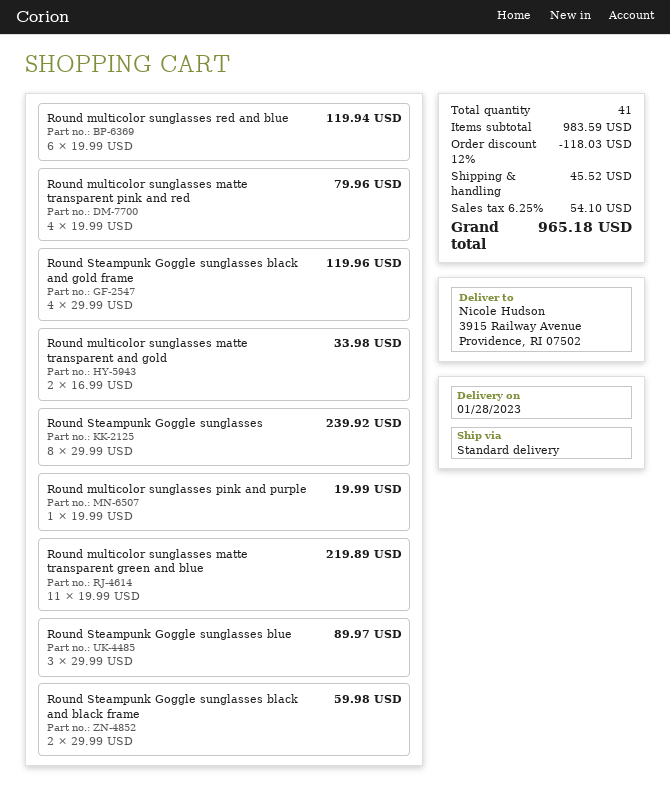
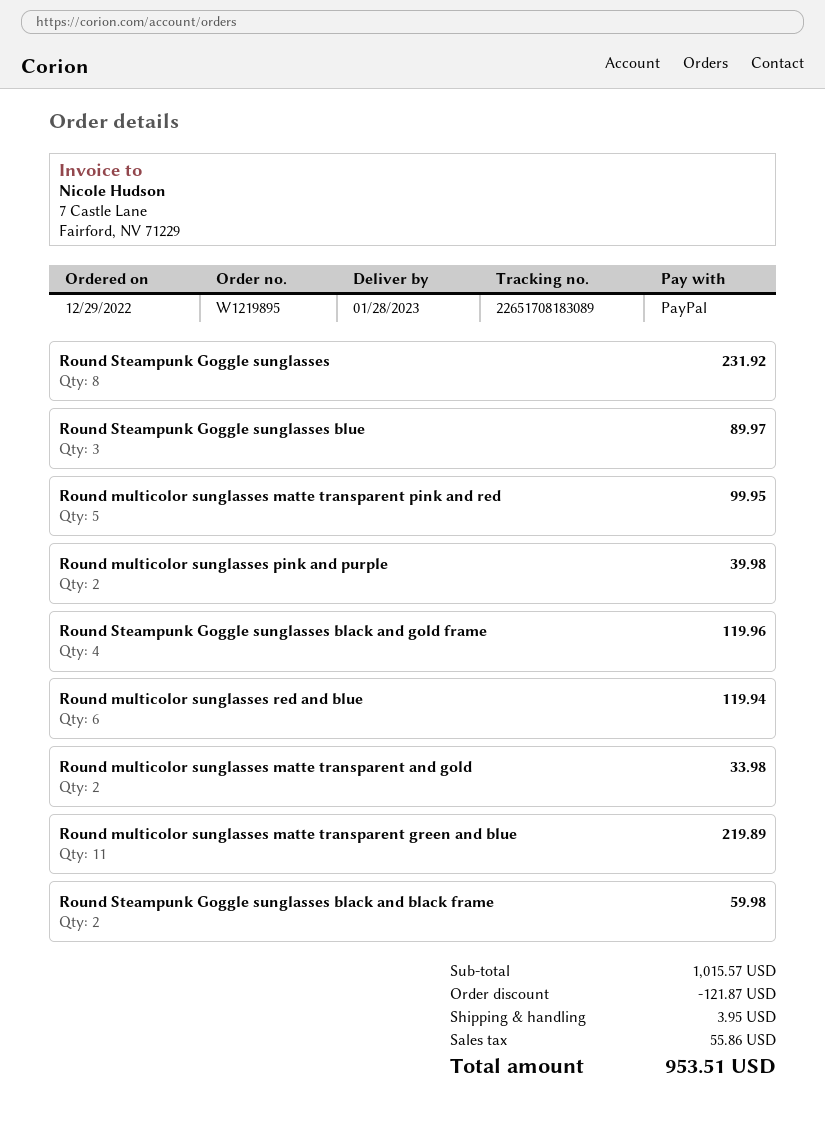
Round multicolor sunglasses matte transparent pink and red: 4 for 79.96 -> 5 for 99.95
Round Steampunk Goggle sunglasses: 8 for 239.92 -> 8 for 231.92
Round multicolor sunglasses pink and purple: 1 for 19.99 -> 2 for 39.98
subtotal: 983.59 -> 1015.57
discount: 118.03 -> 121.87
shipping: 45.52 -> 3.95
tax: 54.10 -> 55.86
total: 965.18 -> 953.51

